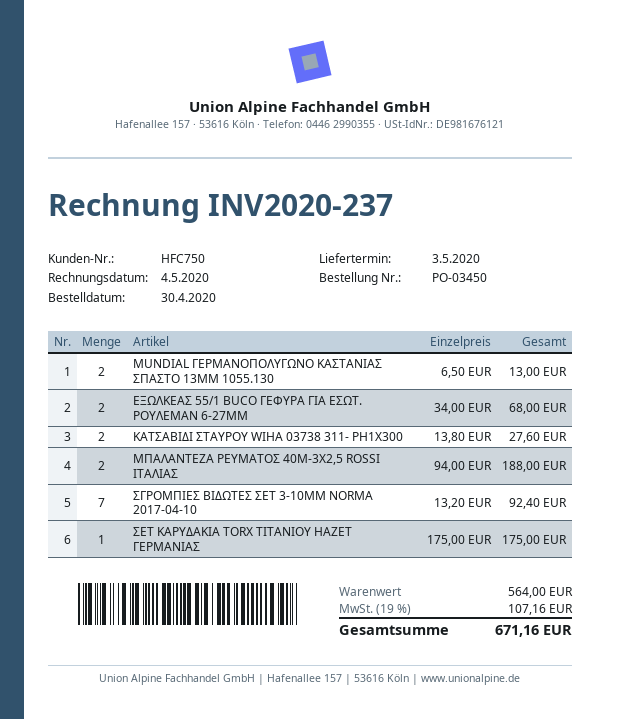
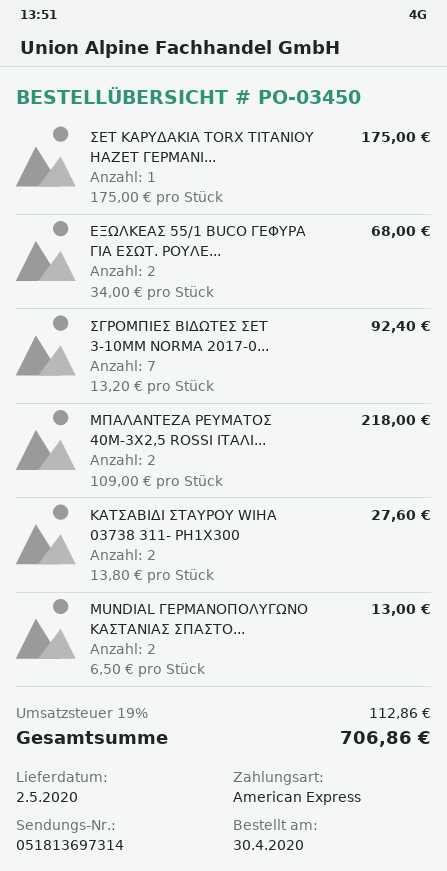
delivery date: 2020-05-03 -> 2020-05-02
ΜΠΑΛΑΝΤΕΖΑ ΡΕΥΜΑΤΟΣ 40Μ-3Χ2,5 ROSSI ΙΤΑΛΙΑΣ: 2 x 94.00 = 188.00 -> 2 x 109.00 = 218.00
tax: 19% = 107.16 -> 19% = 112.86
total: 671.16 -> 706.86

